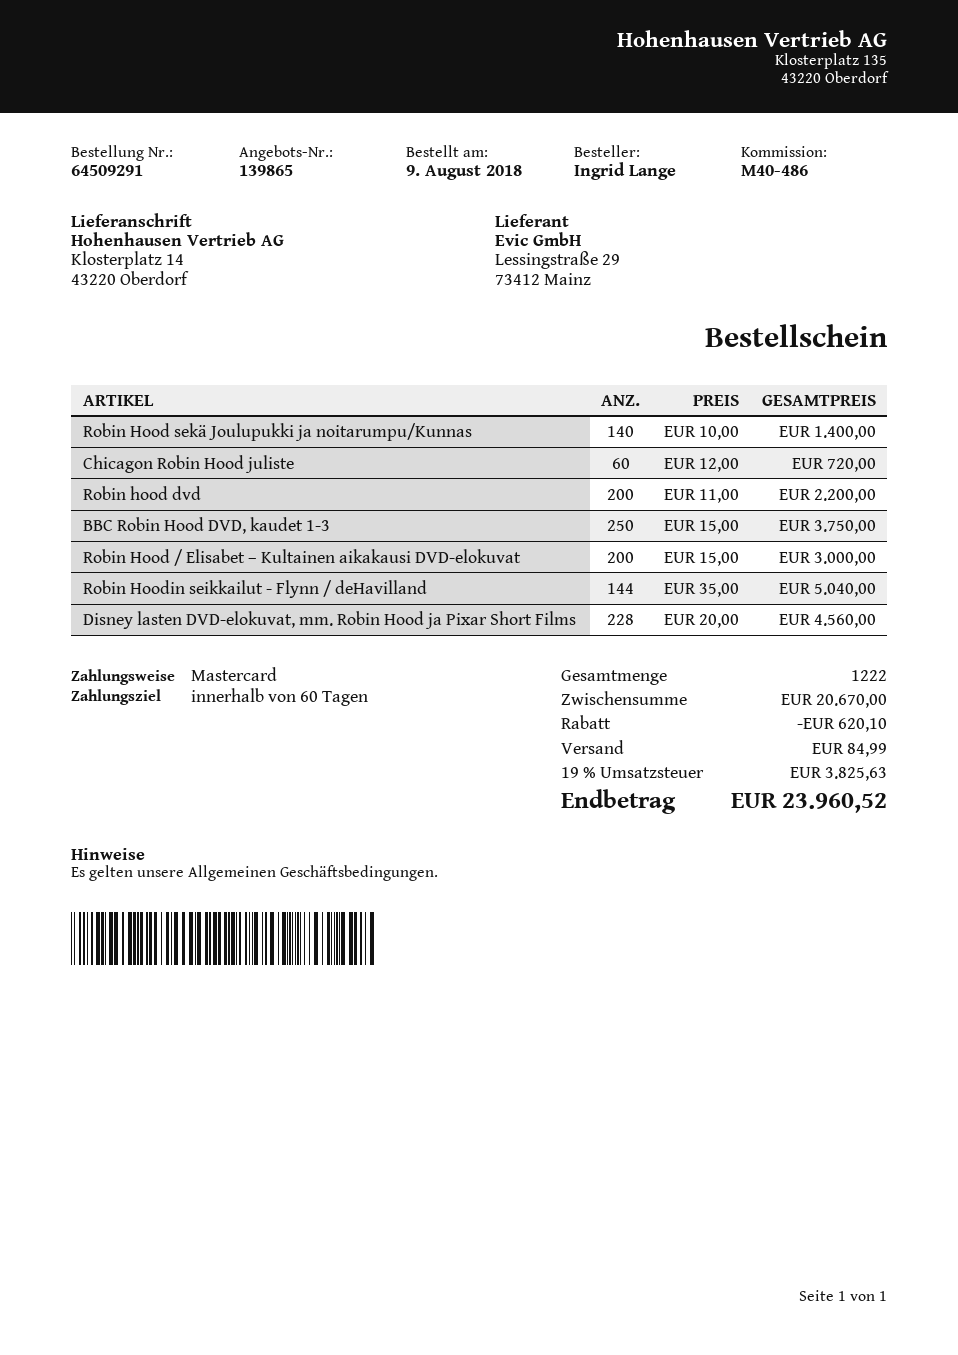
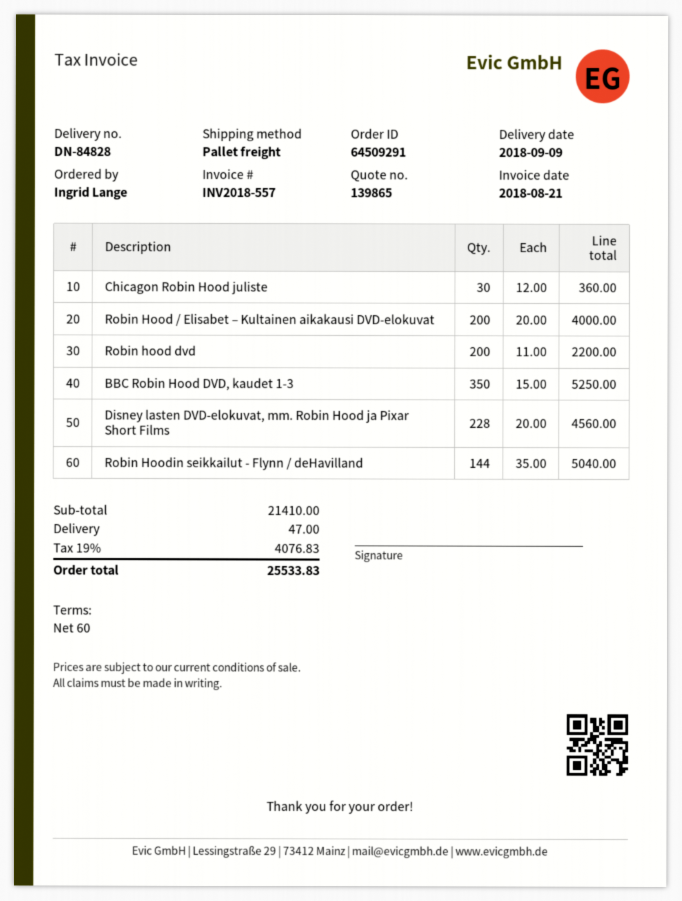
Robin Hood sekä Joulupukki ja noitarumpu/Kunnas: 140 x 10.00 = 1400.00 -> none
Chicagon Robin Hood juliste: 60 x 12.00 = 720.00 -> 30 x 12.00 = 360.00
BBC Robin Hood DVD, kaudet 1-3: 250 x 15.00 = 3750.00 -> 350 x 15.00 = 5250.00
Robin Hood / Elisabet – Kultainen aikakausi DVD-elokuvat: 200 x 15.00 = 3000.00 -> 200 x 20.00 = 4000.00
subtotal: 20670.00 -> 21410.00
discount: 620.10 -> none
shipping: 84.99 -> 47.00
tax: 19% = 3825.63 -> 19% = 4076.83
total: 23960.52 -> 25533.83

